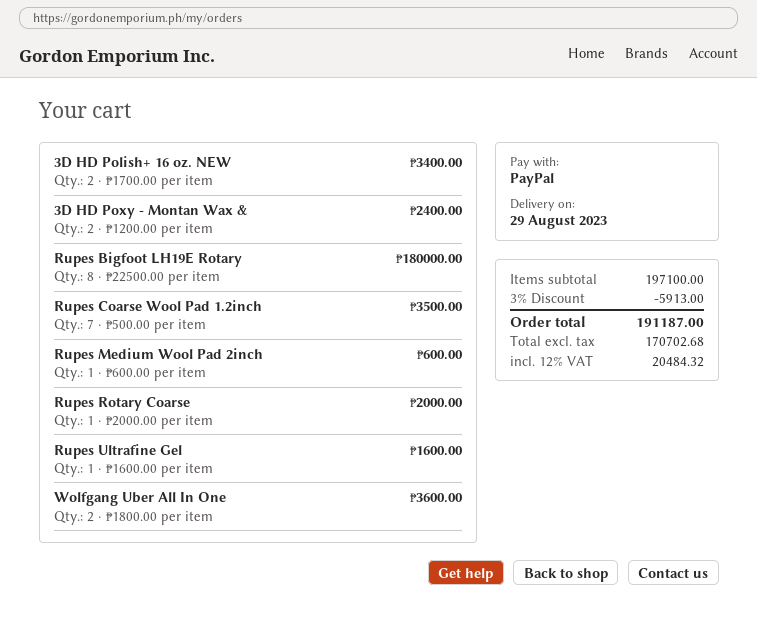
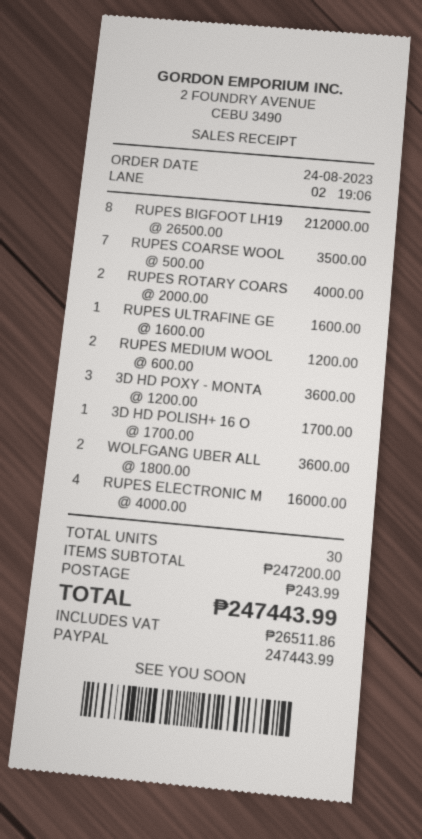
3D HD Polish+ 16 oz. NEW: 2 x 1700.00 = 3400.00 -> 1 x 1700.00 = 1700.00
3D HD Poxy - Montan Wax &: 2 x 1200.00 = 2400.00 -> 3 x 1200.00 = 3600.00
Rupes Bigfoot LH19E Rotary: 8 x 22500.00 = 180000.00 -> 8 x 26500.00 = 212000.00
Rupes Medium Wool Pad 2inch: 1 x 600.00 = 600.00 -> 2 x 600.00 = 1200.00
Rupes Rotary Coarse: 1 x 2000.00 = 2000.00 -> 2 x 2000.00 = 4000.00
RUPES ELECTRONIC M: none -> 4 x 4000.00 = 16000.00
subtotal: 197100.00 -> 247200.00
discount: 3% = 5913.00 -> none
shipping: none -> 243.99
tax: 20484.32 -> 26511.86
total: 191187.00 -> 247443.99

